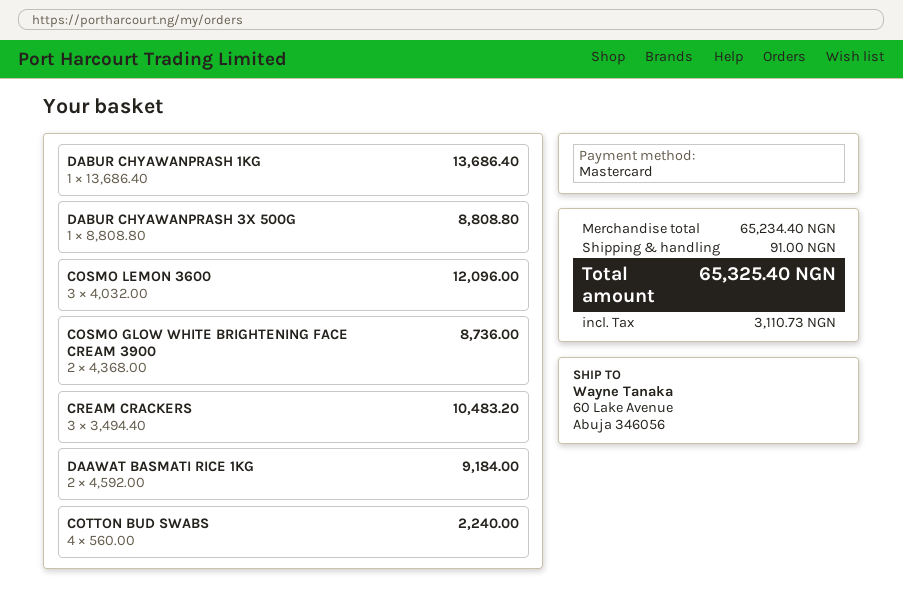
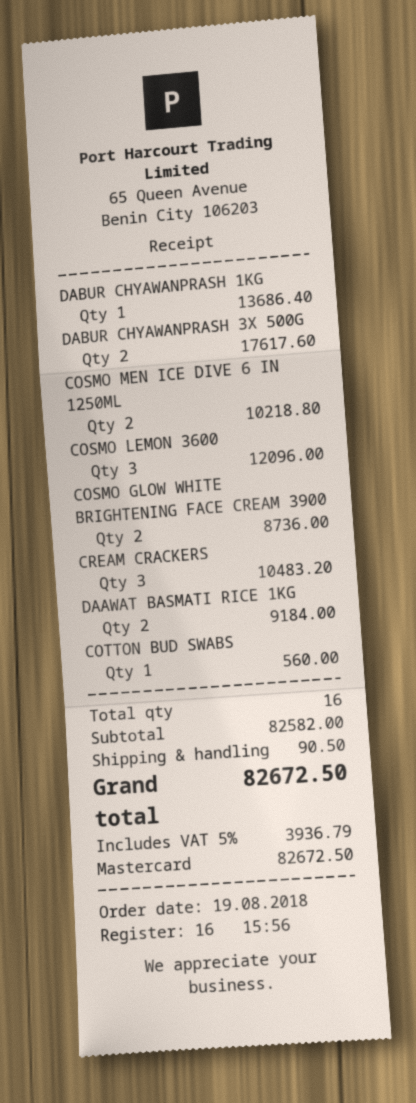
DABUR CHYAWANPRASH 3X 500G: 1 for 8808.80 -> 2 for 17617.60
COTTON BUD SWABS: 4 for 2240.00 -> 1 for 560.00
COSMO MEN ICE DIVE 6 IN 1250ML: none -> 2 for 10218.80
subtotal: 65234.40 -> 82582.00
shipping: 91.00 -> 90.50
tax: 3110.73 -> 3936.79
total: 65325.40 -> 82672.50

